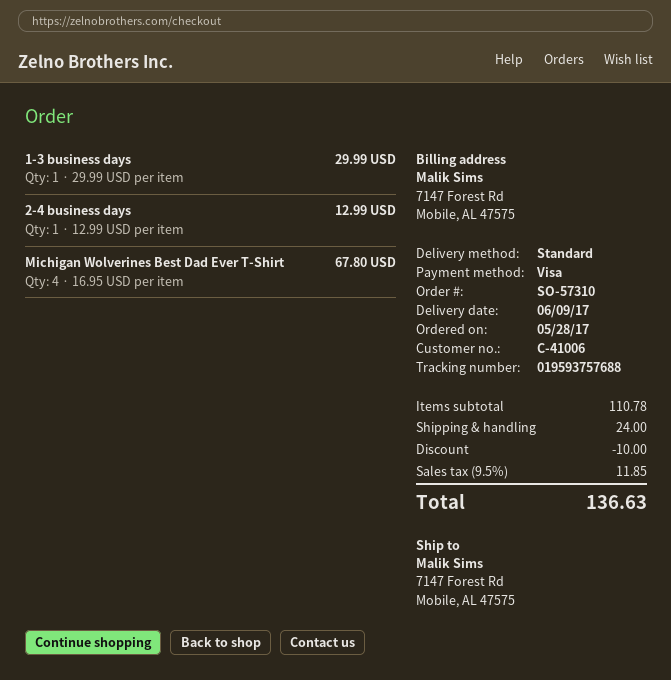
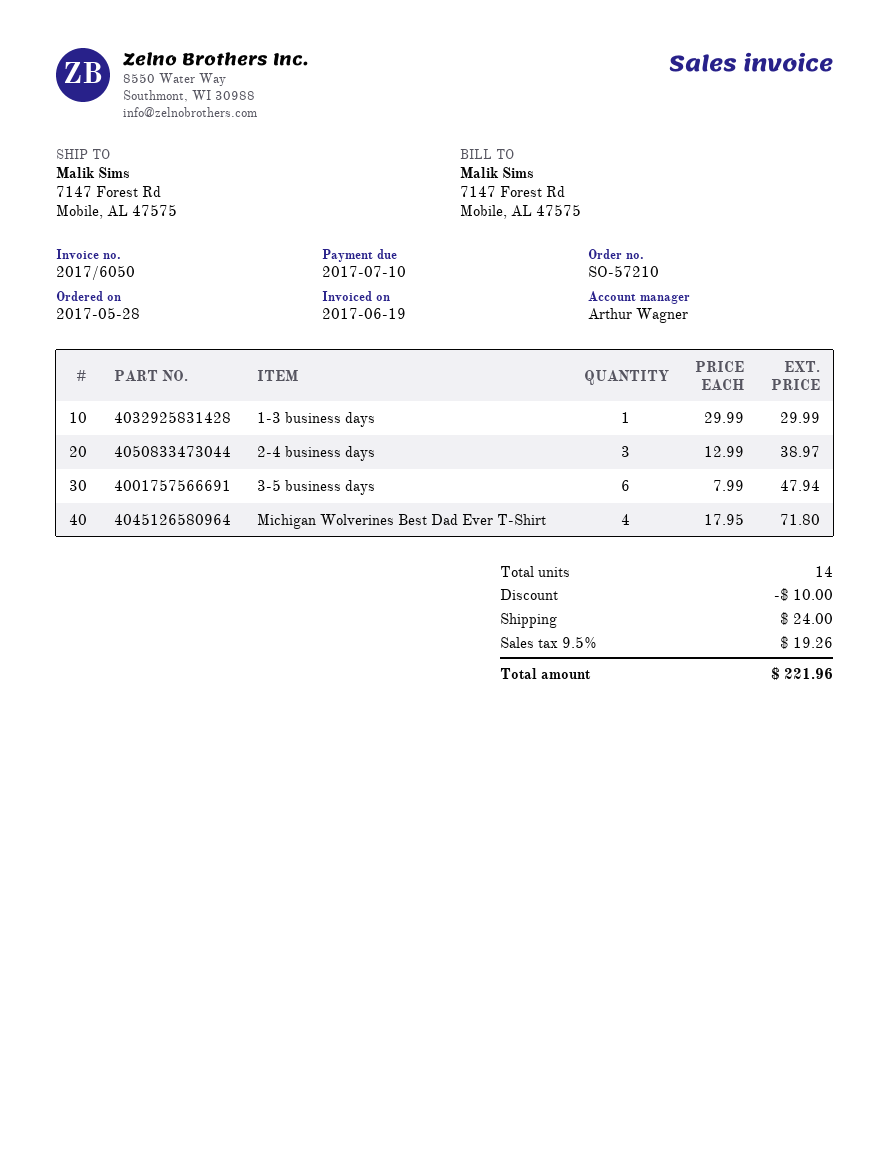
order number: SO-57310 -> SO-57210
2-4 business days: 1 x 12.99 = 12.99 -> 3 x 12.99 = 38.97
Michigan Wolverines Best Dad Ever T-Shirt: 4 x 16.95 = 67.80 -> 4 x 17.95 = 71.80
3-5 business days: none -> 6 x 7.99 = 47.94
tax: 9.5% = 11.85 -> 9.5% = 19.26
total: 136.63 -> 221.96

